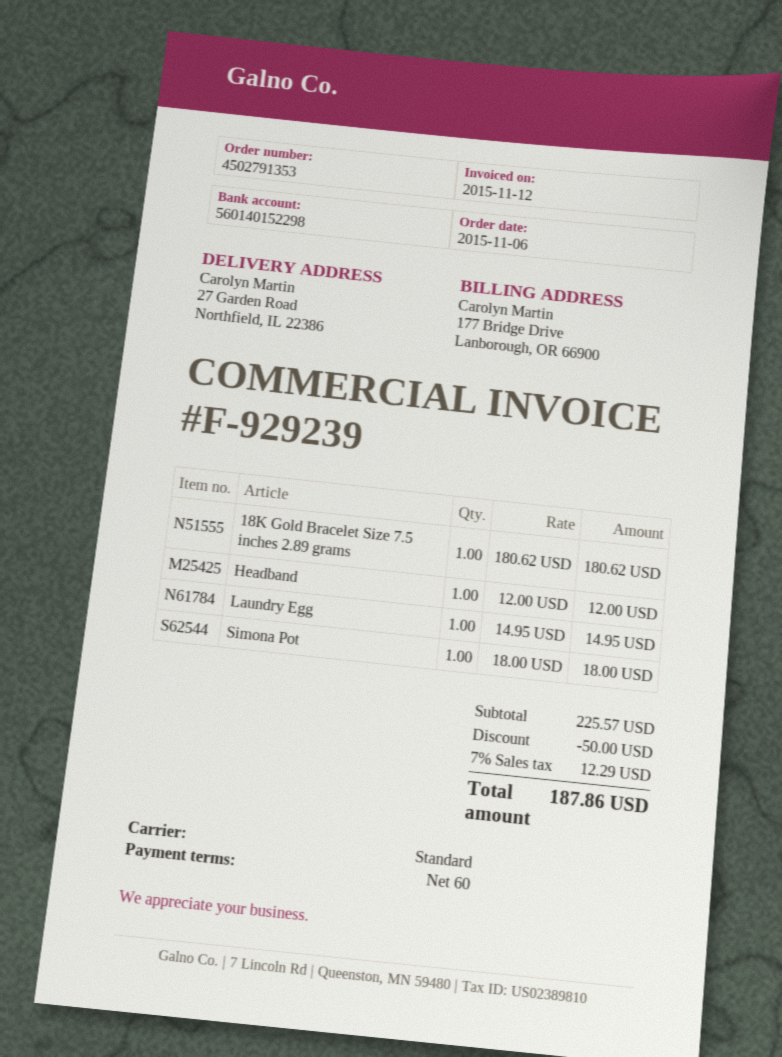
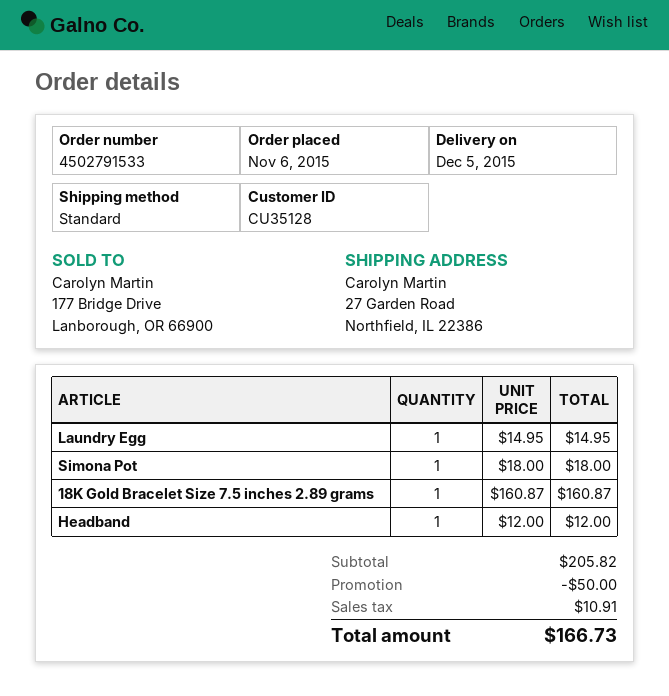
order number: 4502791353 -> 4502791533
18K Gold Bracelet Size 7.5 inches 2.89 grams: 1 x 180.62 = 180.62 -> 1 x 160.87 = 160.87
subtotal: 225.57 -> 205.82
tax: 12.29 -> 10.91
total: 187.86 -> 166.73

